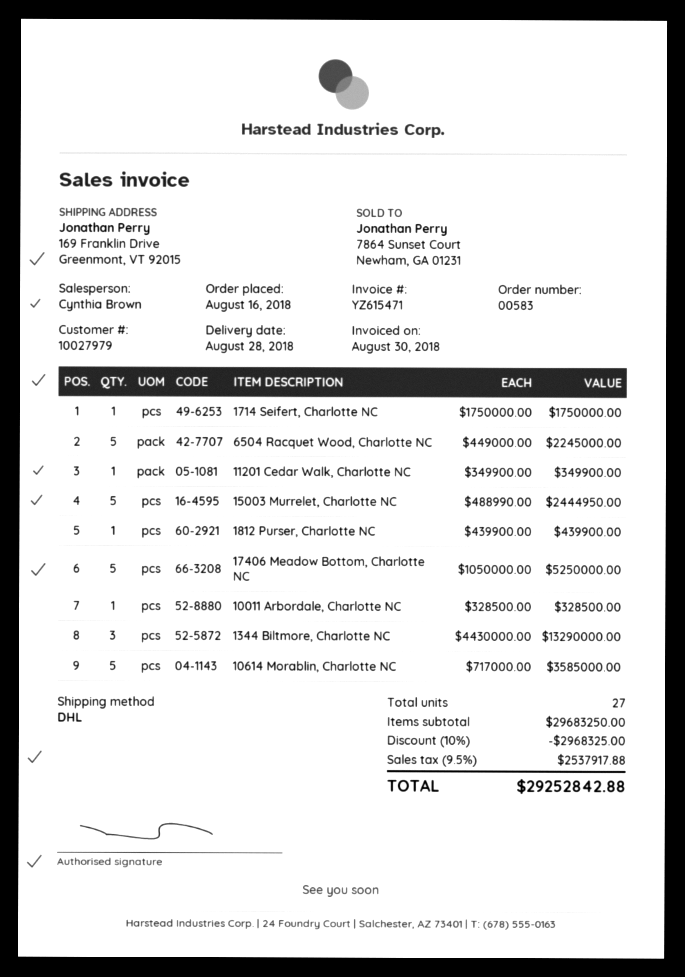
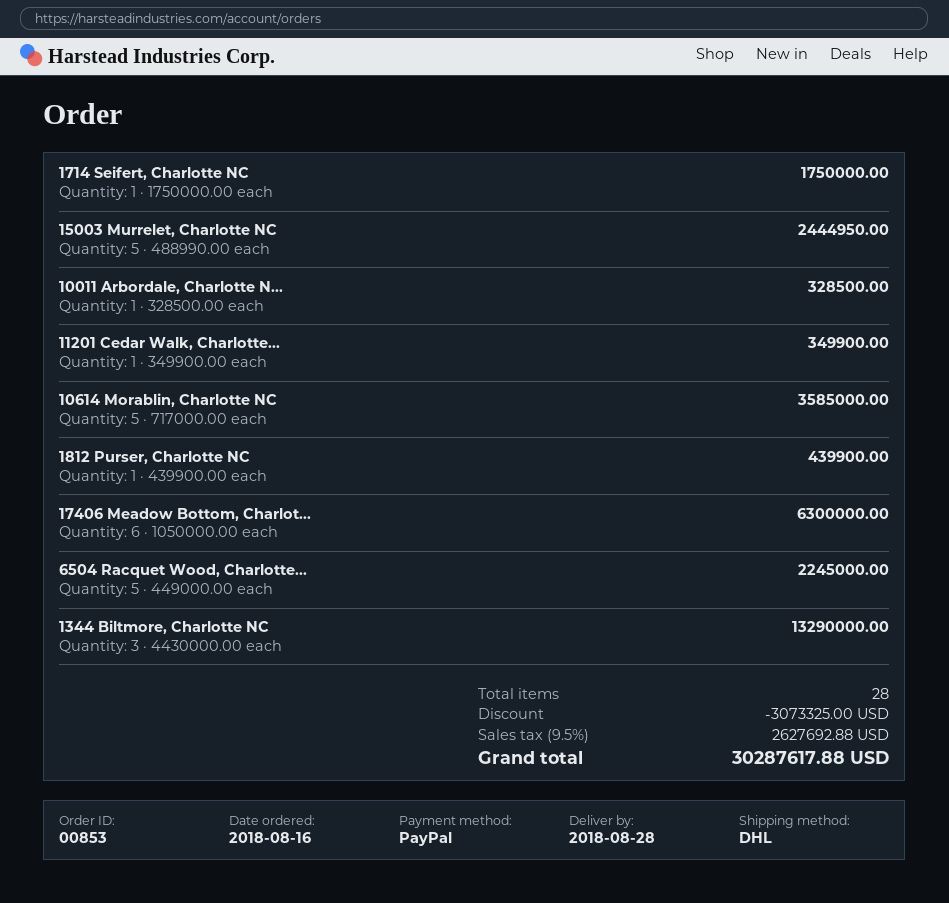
order number: 00583 -> 00853
17406 Meadow Bottom, Charlotte NC: 5 x 1050000.00 = 5250000.00 -> 6 x 1050000.00 = 6300000.00
total quantity: 27 -> 28
discount: 2968325.00 -> 3073325.00
tax: 9.5% = 2537917.88 -> 9.5% = 2627692.88
total: 29252842.88 -> 30287617.88

